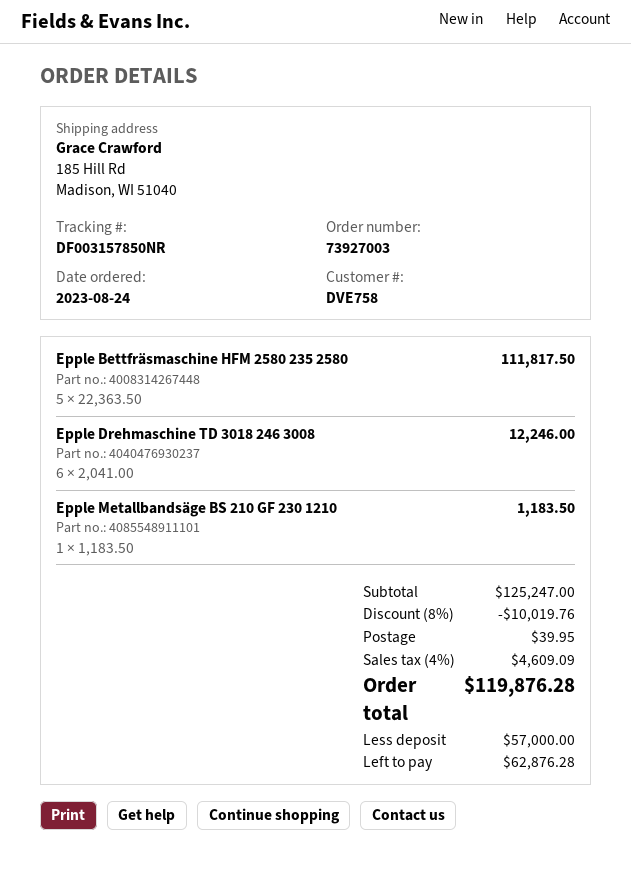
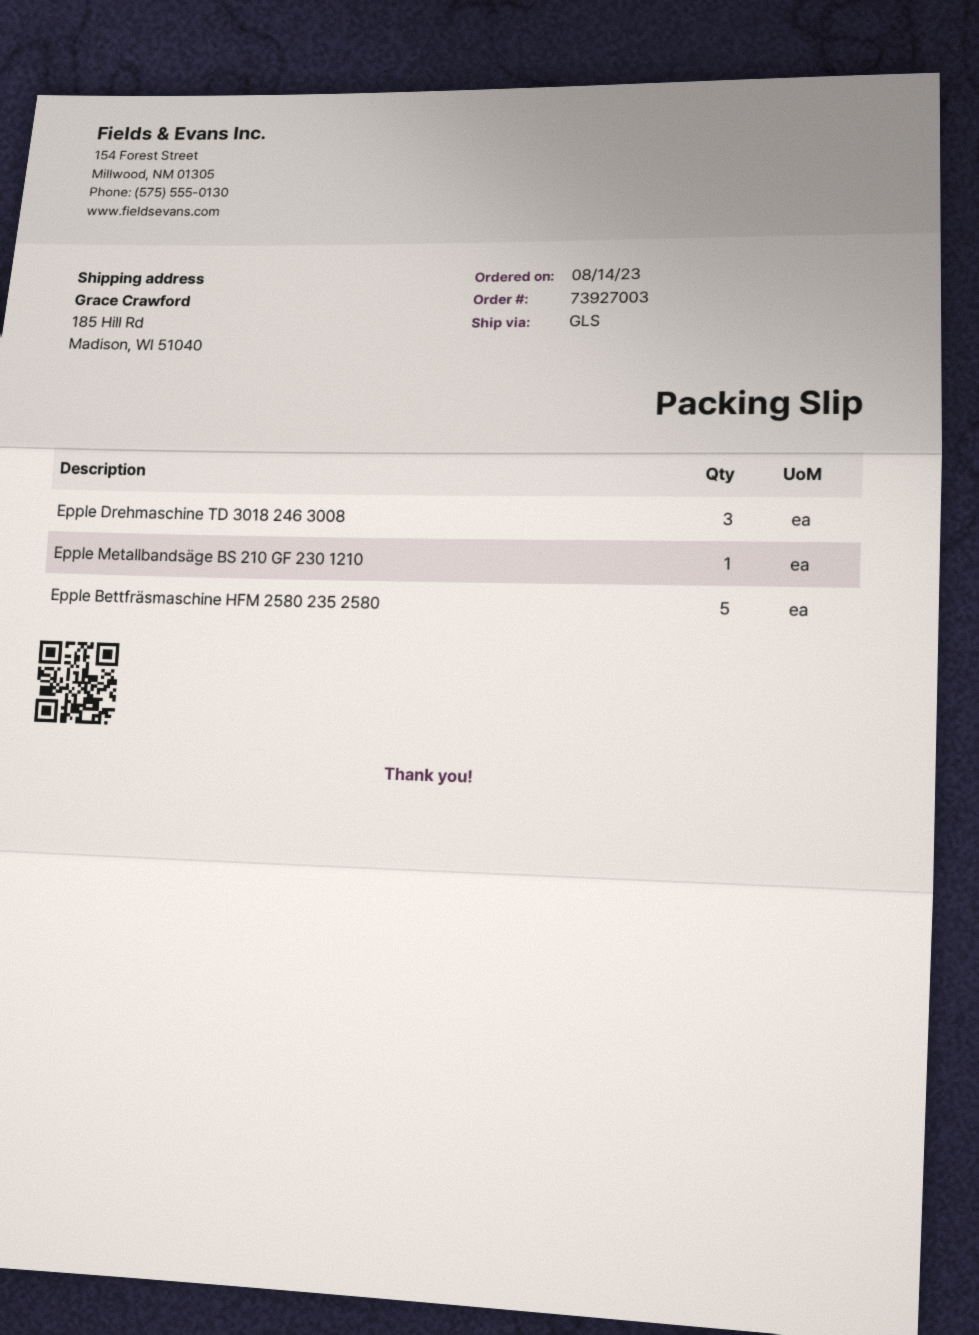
order date: 2023-08-24 -> 2023-08-14
Epple Drehmaschine TD 3018 246 3008: 6 -> 3

